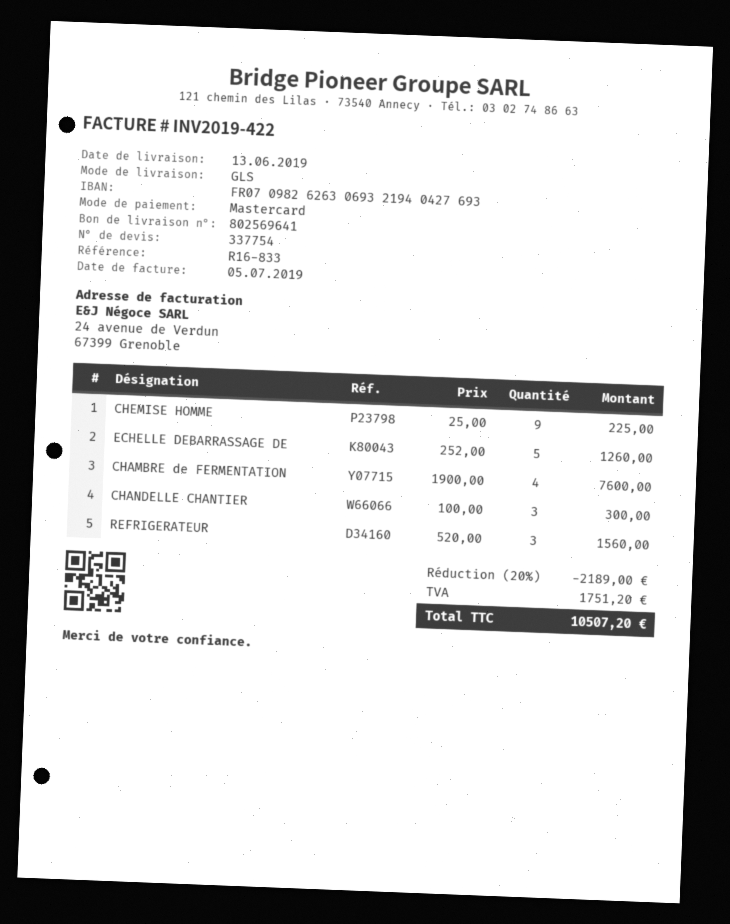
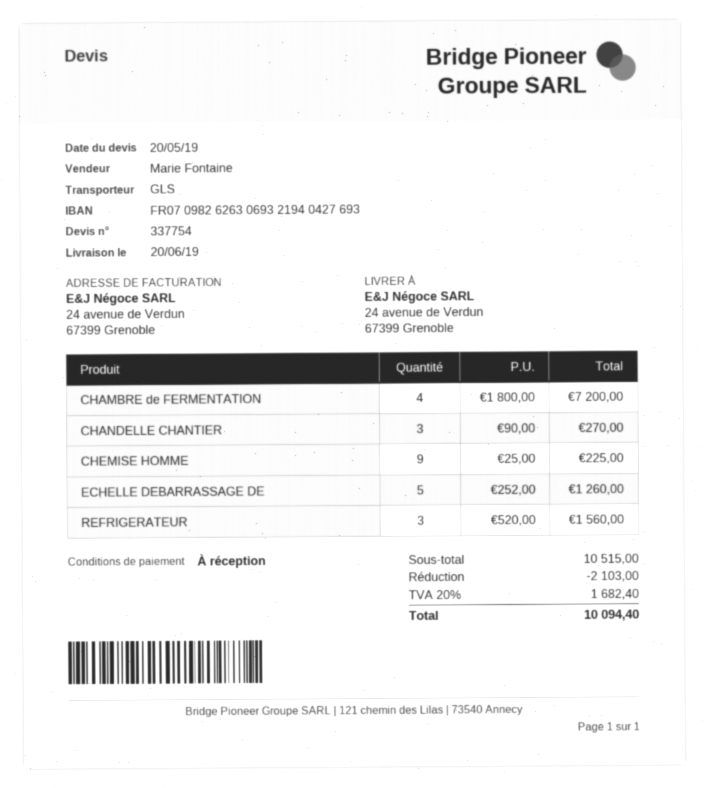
delivery date: 2019-06-13 -> 2019-06-20
CHAMBRE de FERMENTATION: 4 x 1900.00 = 7600.00 -> 4 x 1800.00 = 7200.00
CHANDELLE CHANTIER: 3 x 100.00 = 300.00 -> 3 x 90.00 = 270.00
discount: 2189.00 -> 2103.00
tax: 1751.20 -> 1682.40
total: 10507.20 -> 10094.40

